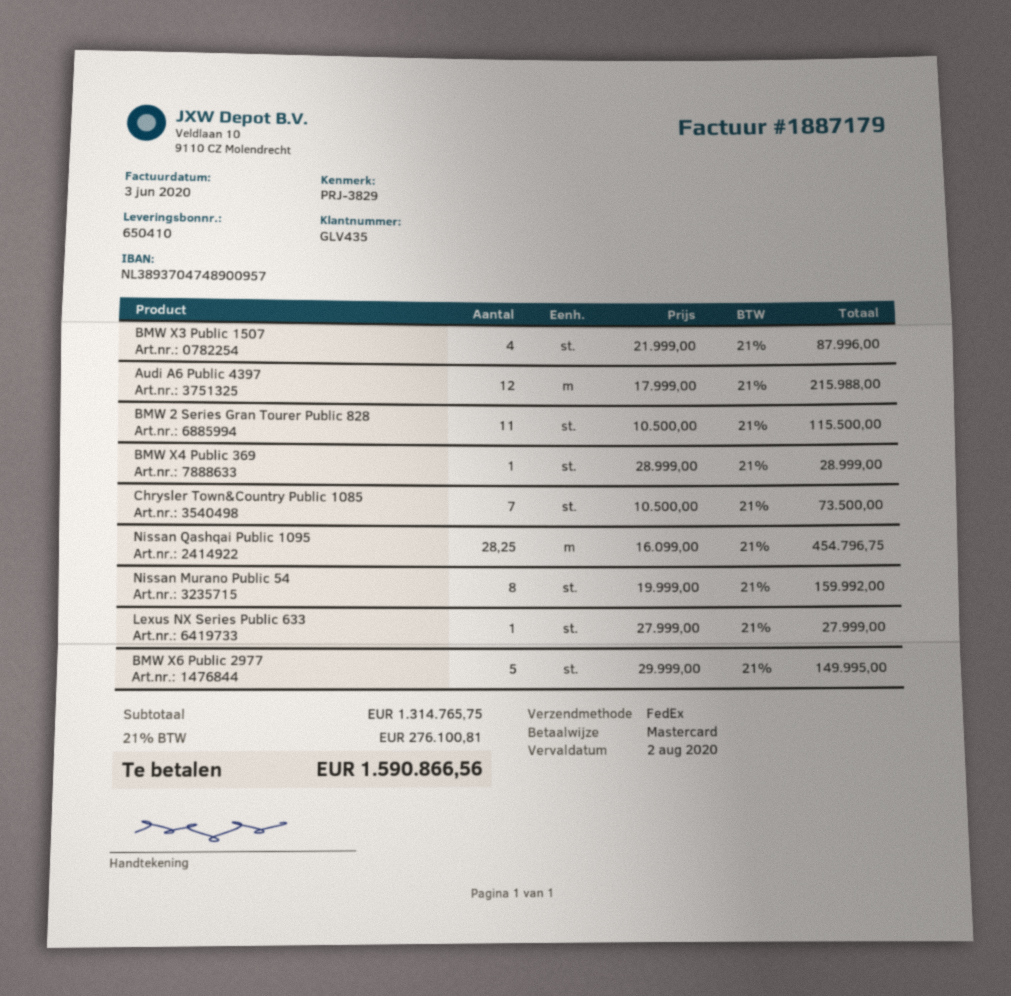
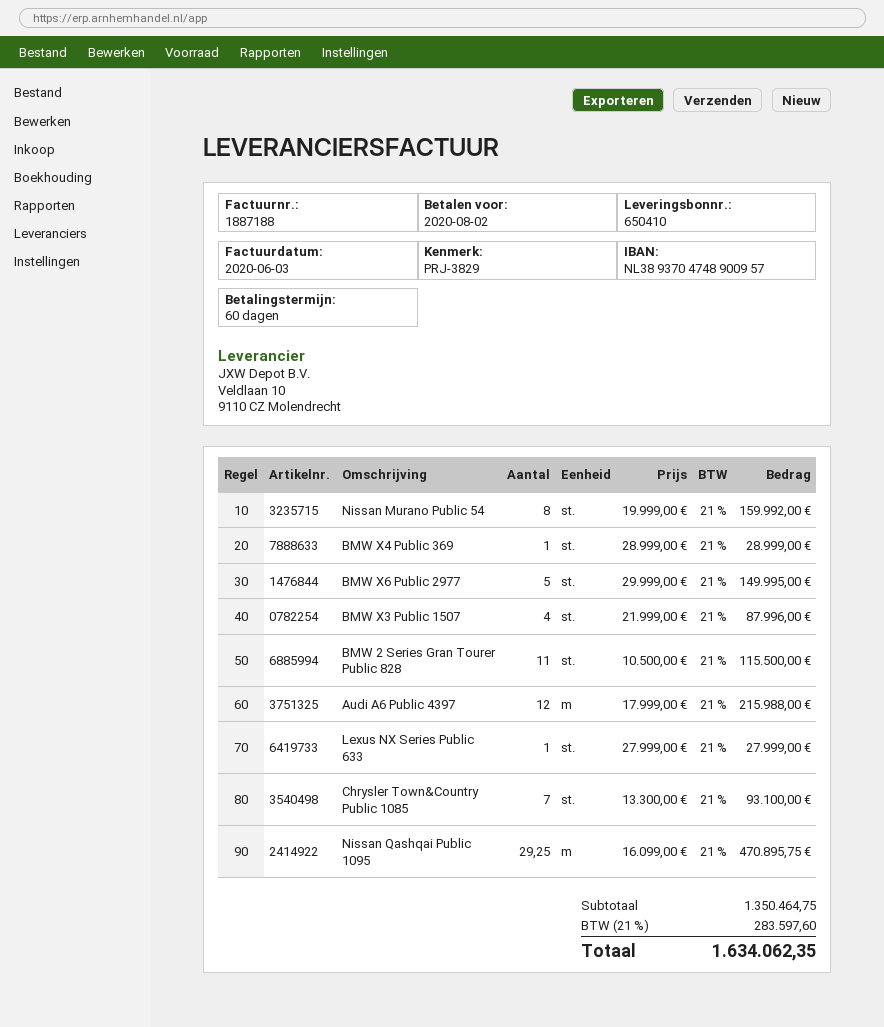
invoice number: 1887179 -> 1887188
Chrysler Town&Country Public 1085: 7 x 10500.00 = 73500.00 -> 7 x 13300.00 = 93100.00
Nissan Qashqai Public 1095: 28.25 x 16099.00 = 454796.75 -> 29.25 x 16099.00 = 470895.75
subtotal: 1314765.75 -> 1350464.75
tax: 21% = 276100.81 -> 21% = 283597.60
total: 1590866.56 -> 1634062.35

